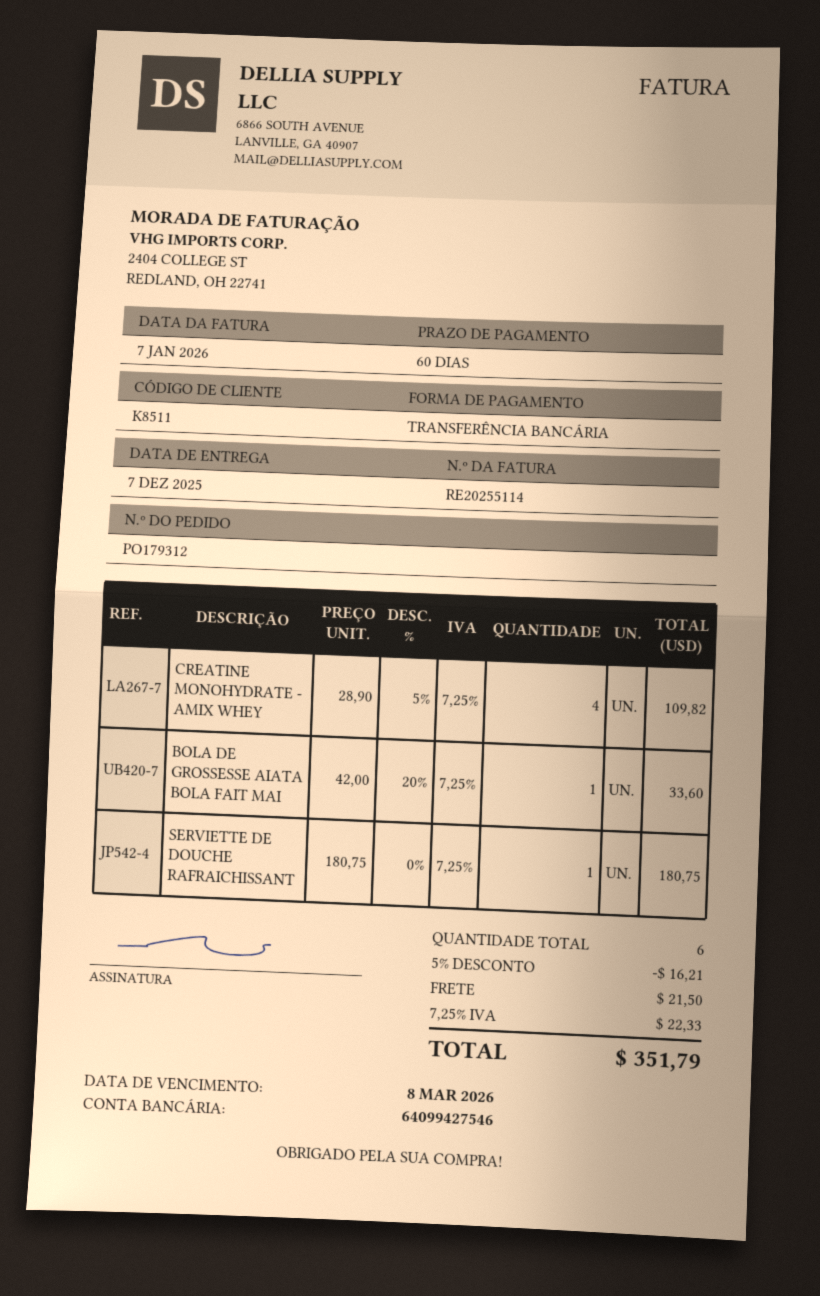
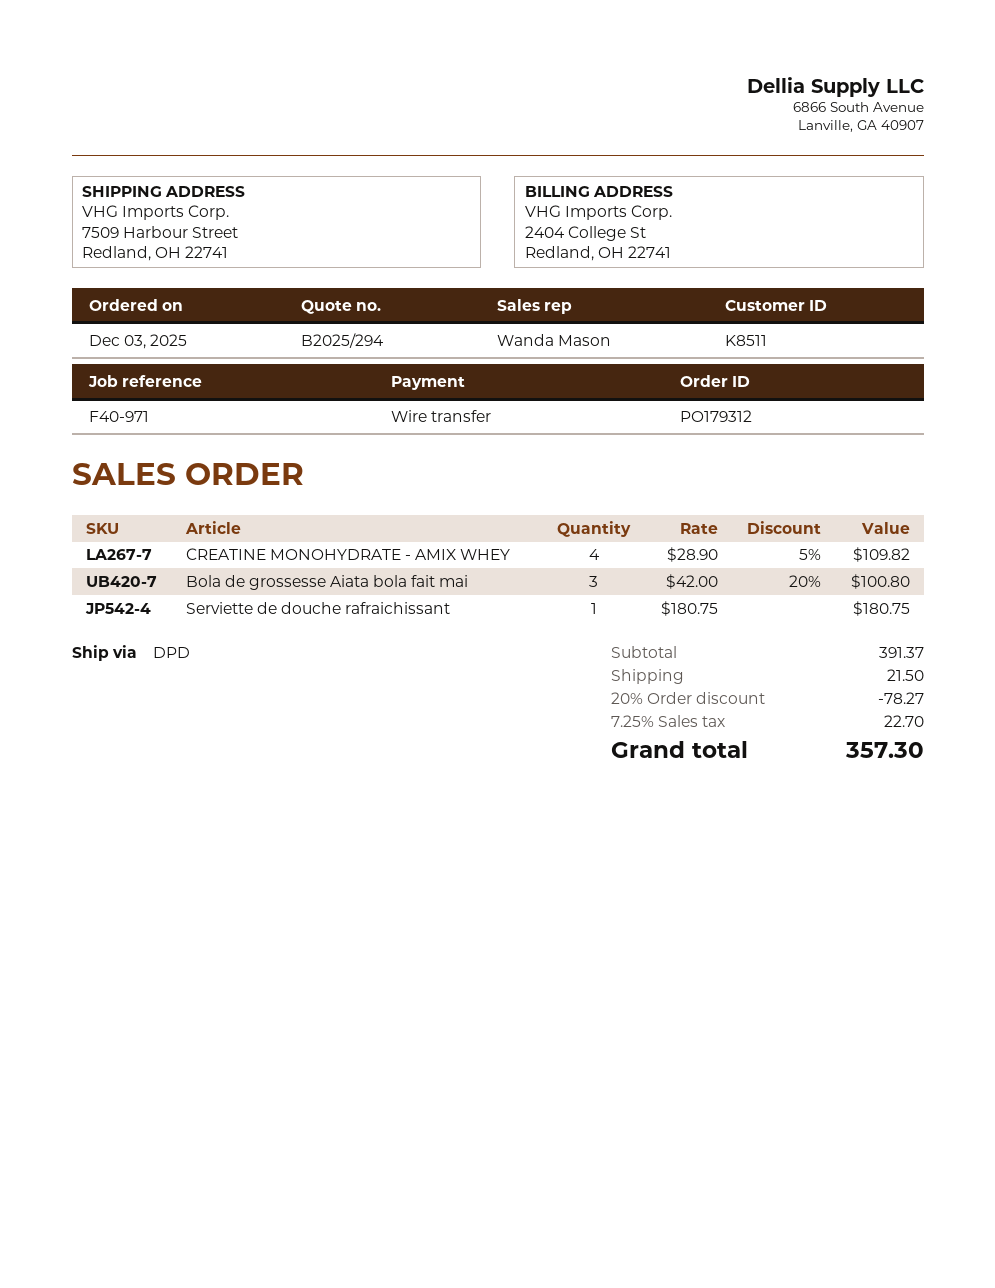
BOLA DE GROSSESSE AIATA BOLA FAIT MAI: 1 x 42.00 - 20% = 33.60 -> 3 x 42.00 - 20% = 100.80
discount: 5% = 16.21 -> 20% = 78.27
tax: 7.25% = 22.33 -> 7.25% = 22.70
total: 351.79 -> 357.30

